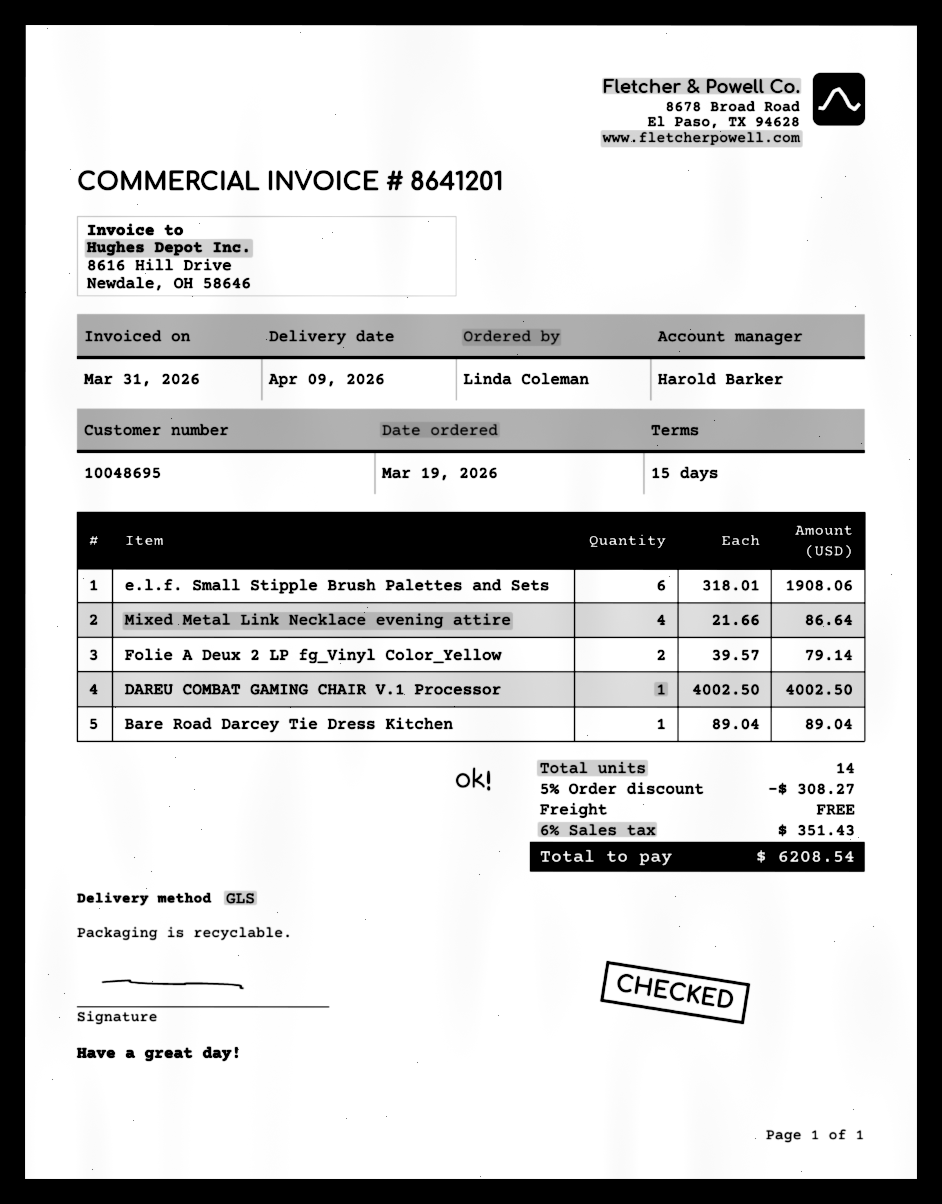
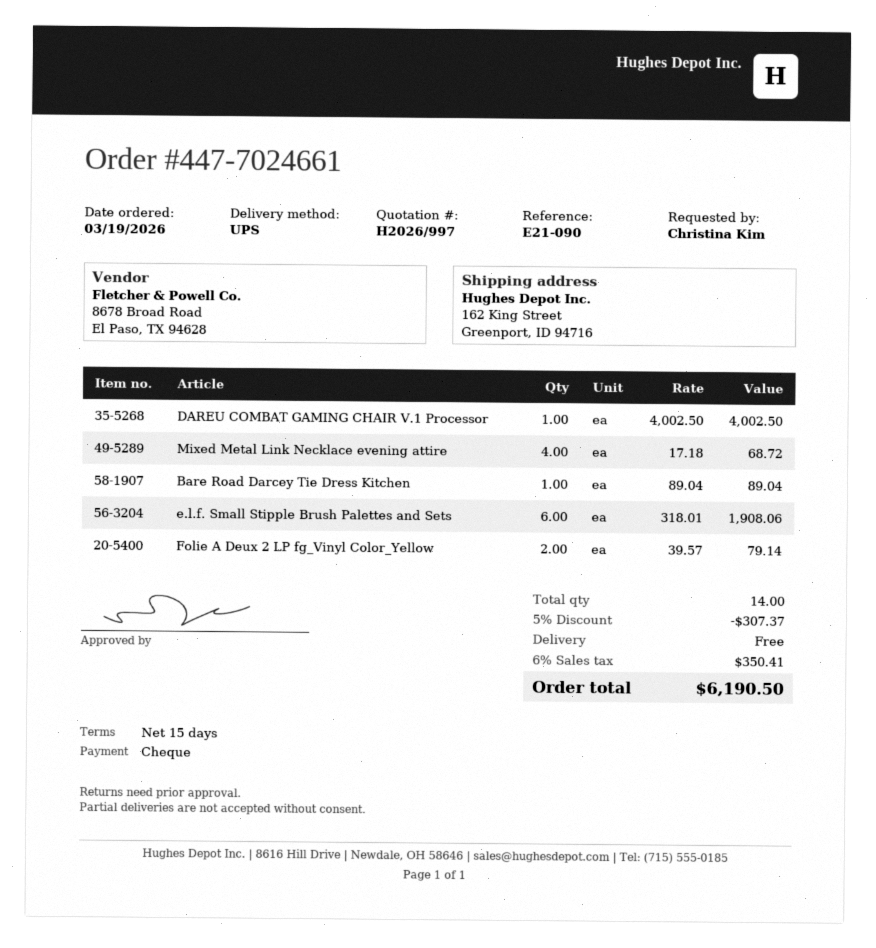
ordered by: Linda Coleman -> Christina Kim
shipping method: GLS -> UPS
Mixed Metal Link Necklace evening attire: 4 x 21.66 = 86.64 -> 4 x 17.18 = 68.72
discount: 5% = 308.27 -> 5% = 307.37
tax: 6% = 351.43 -> 6% = 350.41
total: 6208.54 -> 6190.50

